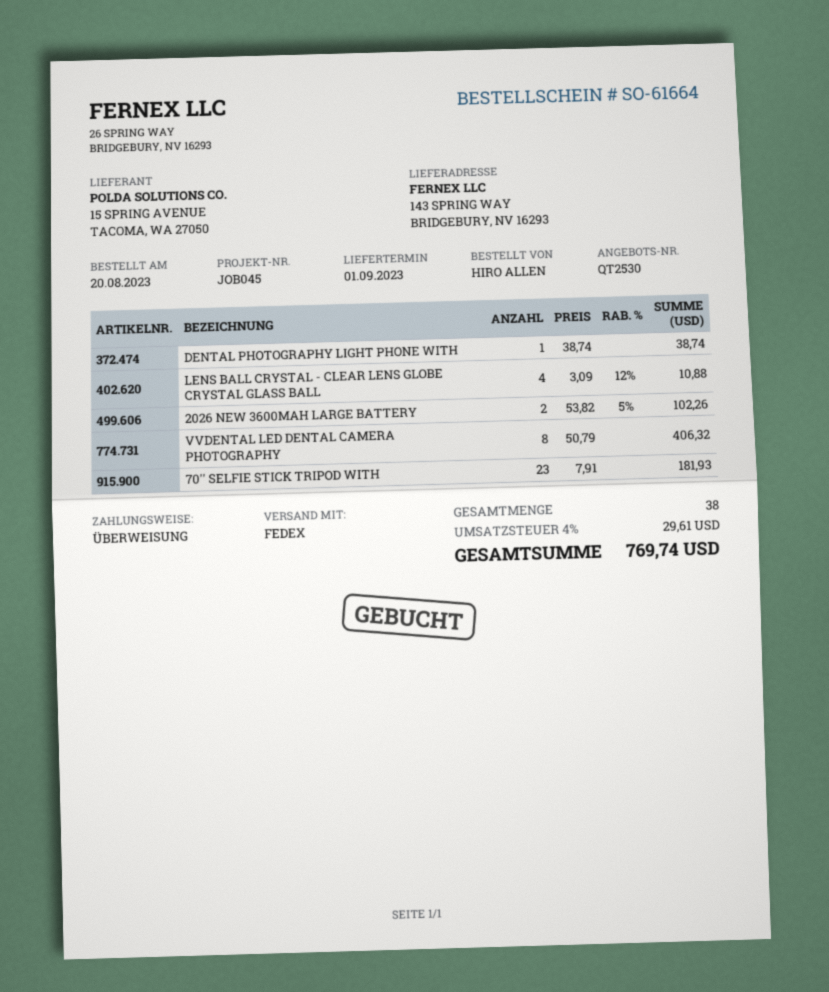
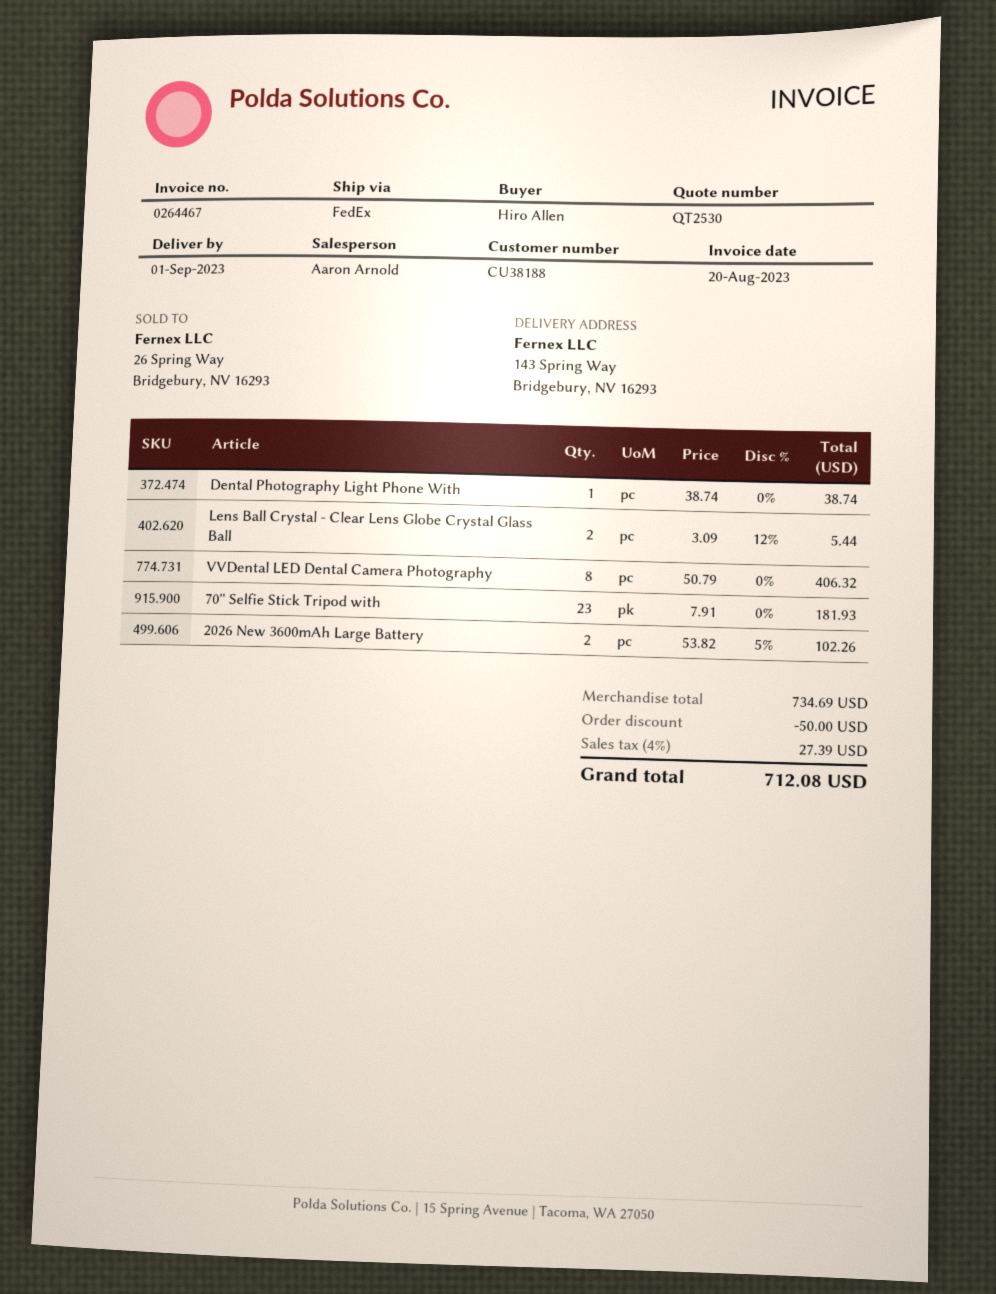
LENS BALL CRYSTAL - CLEAR LENS GLOBE CRYSTAL GLASS BALL: 4 x 3.09 - 12% = 10.88 -> 2 x 3.09 - 12% = 5.44
discount: none -> 50.00
tax: 4% = 29.61 -> 4% = 27.39
total: 769.74 -> 712.08

